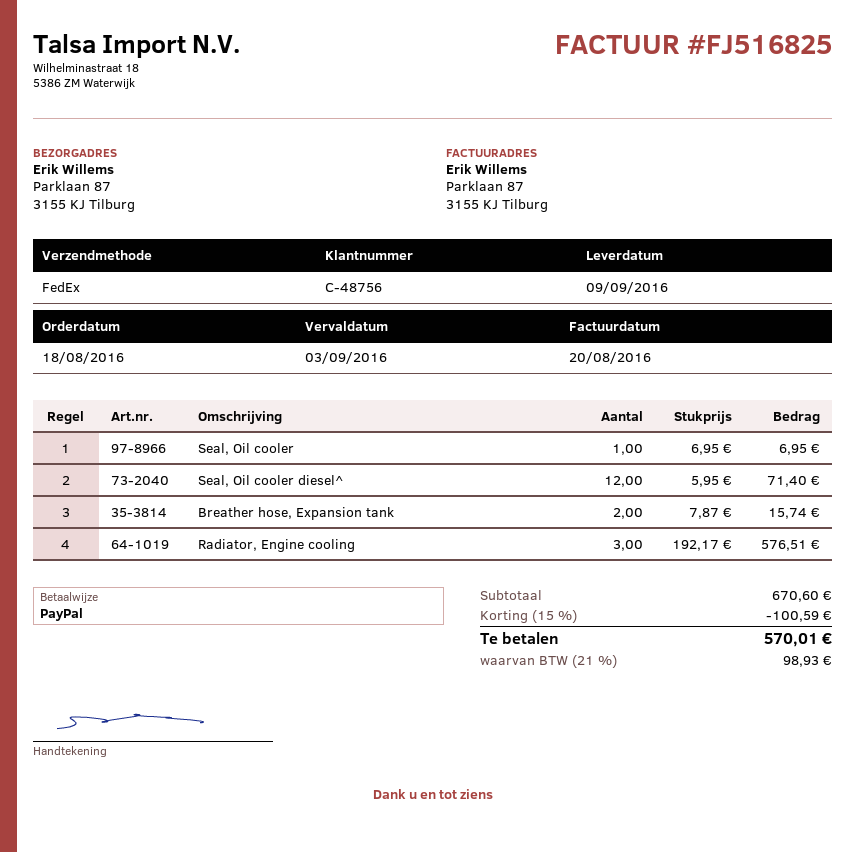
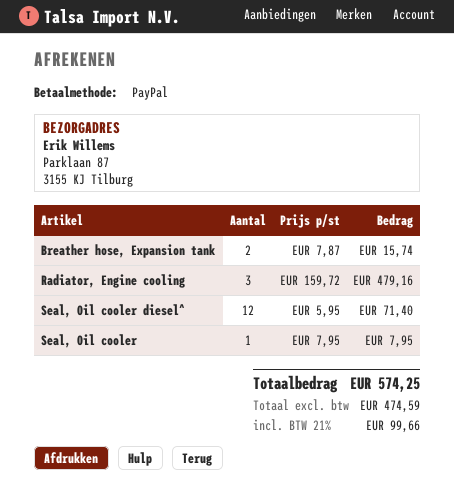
Seal, Oil cooler: 1 x 6.95 = 6.95 -> 1 x 7.95 = 7.95
Radiator, Engine cooling: 3 x 192.17 = 576.51 -> 3 x 159.72 = 479.16
discount: 15% = 100.59 -> none
tax: 21% = 98.93 -> 21% = 99.66
total: 570.01 -> 574.25

